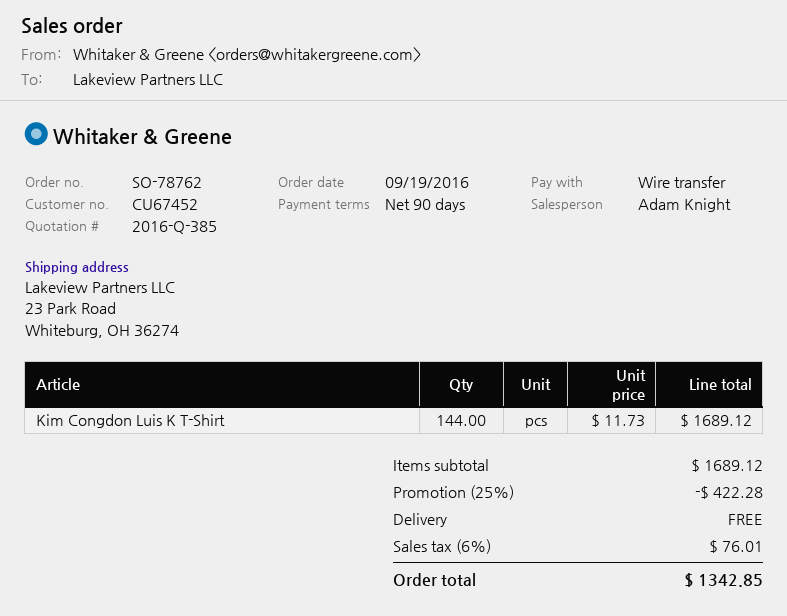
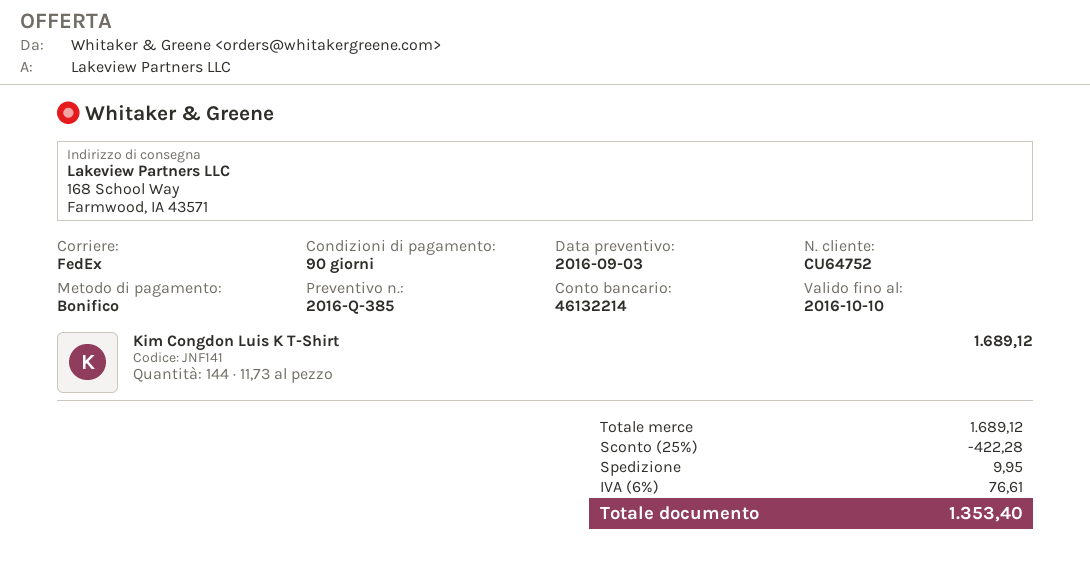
customer number: CU67452 -> CU64752
ship to: 23 Park Road, Whiteburg, OH 36274 -> 168 School Way, Farmwood, IA 43571
shipping: 0.00 -> 9.95
tax: 6% = 76.01 -> 6% = 76.61
total: 1342.85 -> 1353.40

